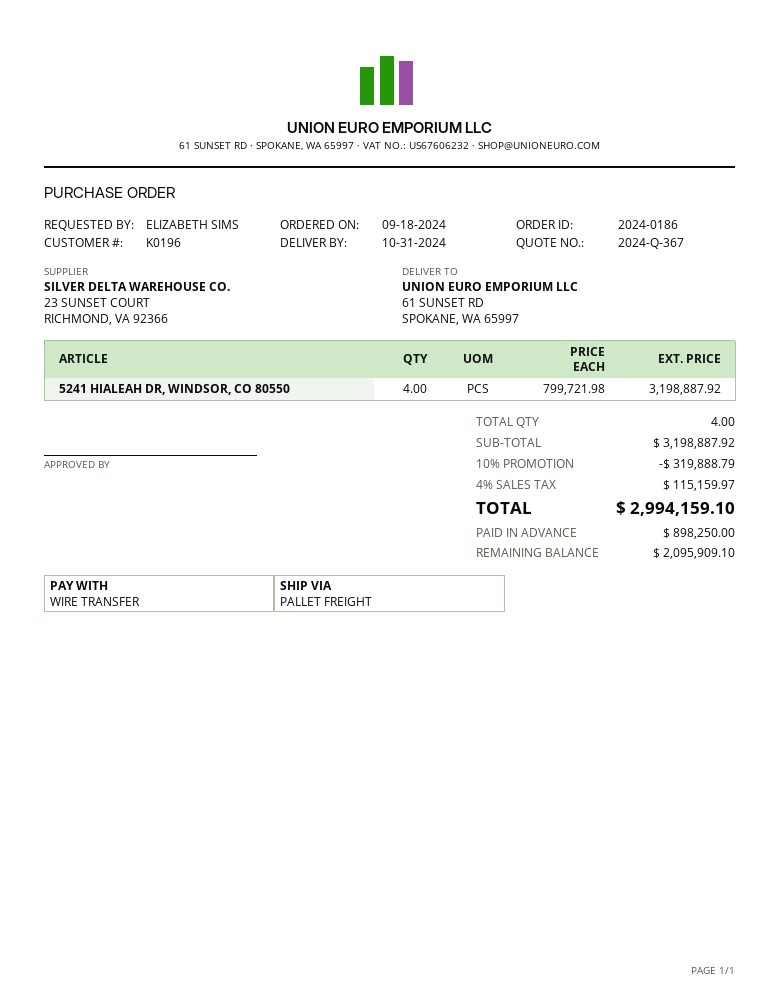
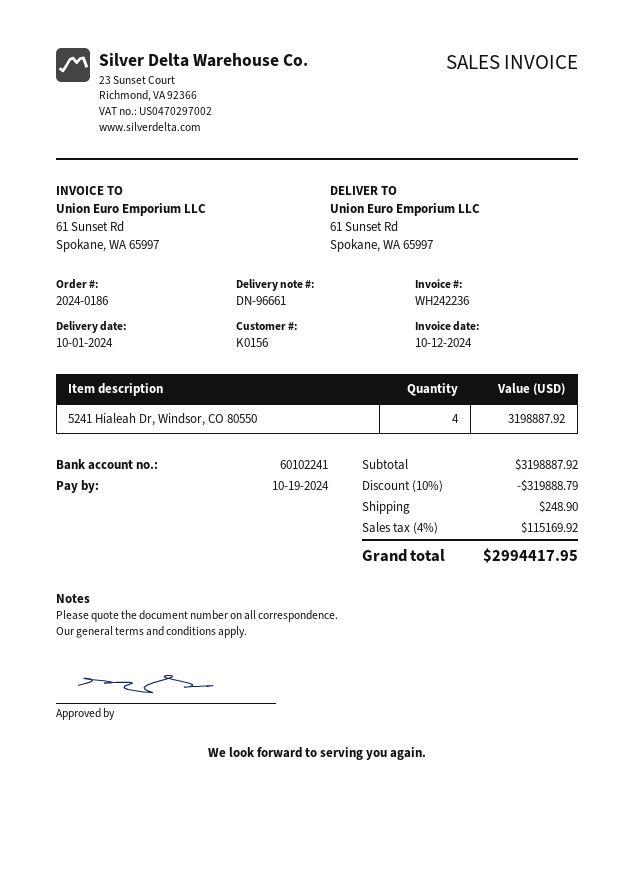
delivery date: 2024-10-31 -> 2024-10-01
customer number: K0196 -> K0156
shipping: none -> 248.90
tax: 4% = 115159.97 -> 4% = 115169.92
total: 2994159.10 -> 2994417.95

